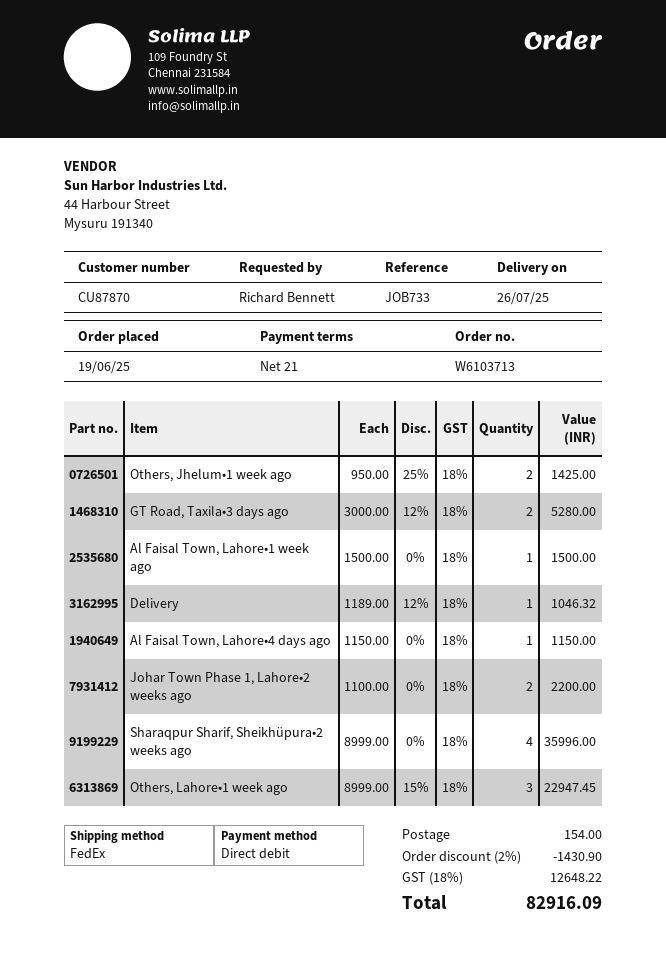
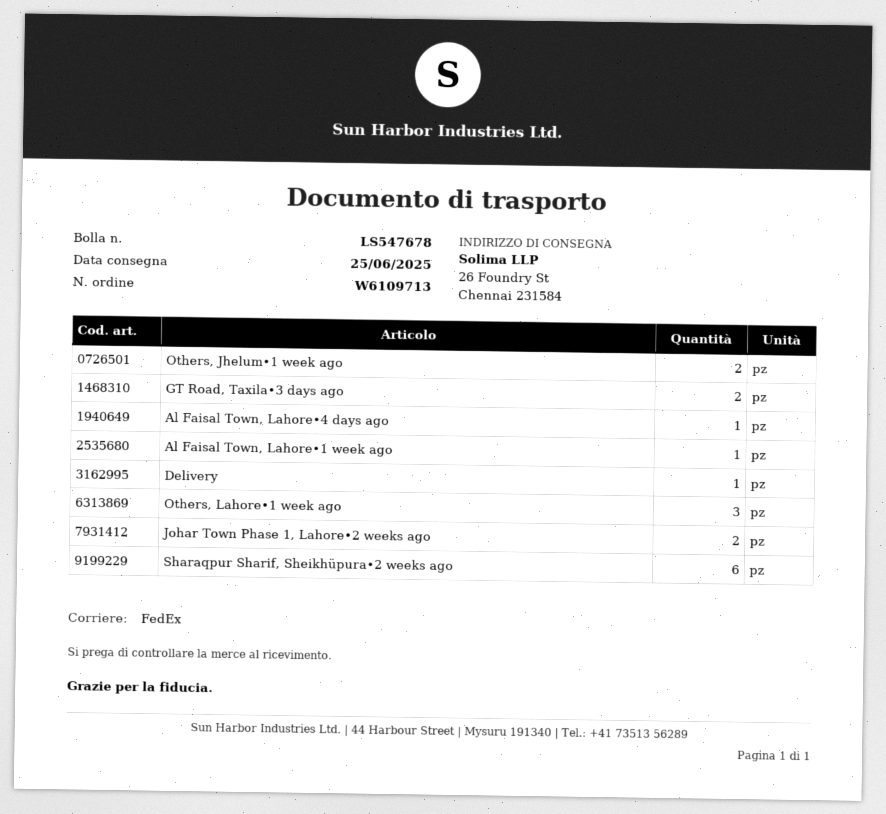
order number: W6103713 -> W6109713
delivery date: 2025-07-26 -> 2025-06-25
Sharaqpur Sharif, Sheikhüpura•2 weeks ago: 4 -> 6

